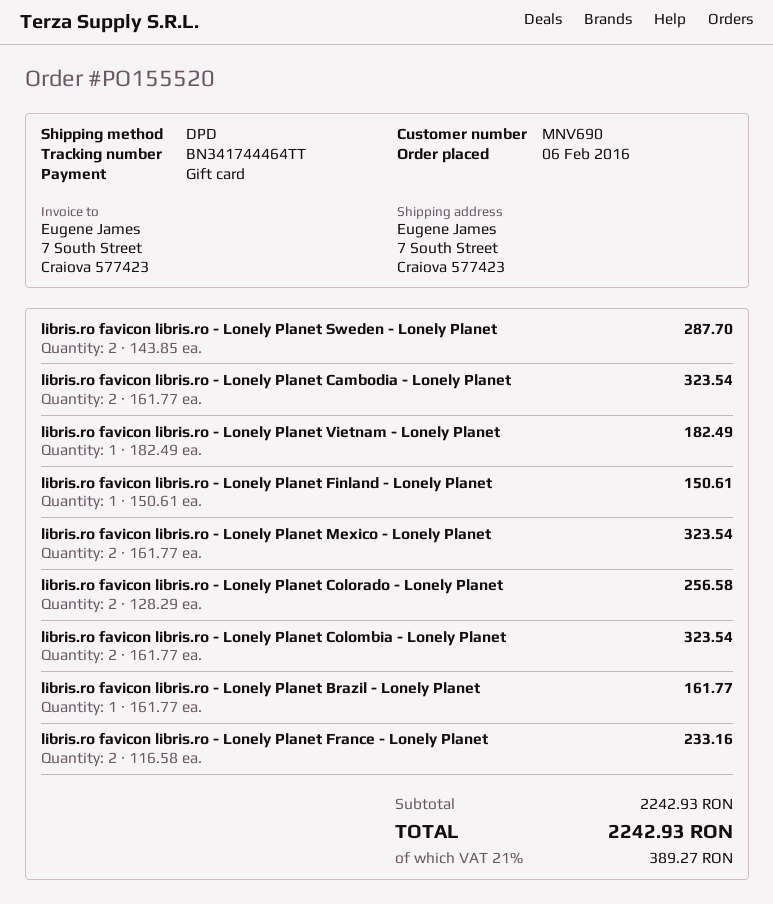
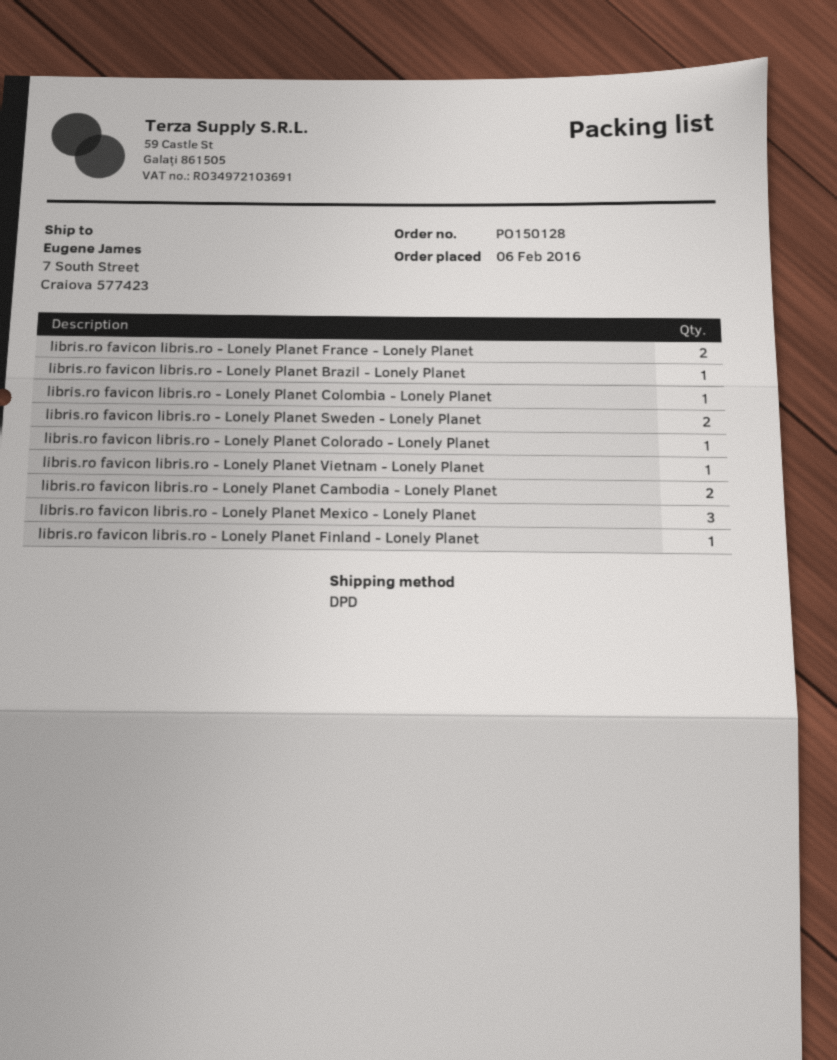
order number: PO155520 -> PO150128
libris.ro favicon libris.ro - Lonely Planet Mexico - Lonely Planet: 2 -> 3
libris.ro favicon libris.ro - Lonely Planet Colorado - Lonely Planet: 2 -> 1
libris.ro favicon libris.ro - Lonely Planet Colombia - Lonely Planet: 2 -> 1

